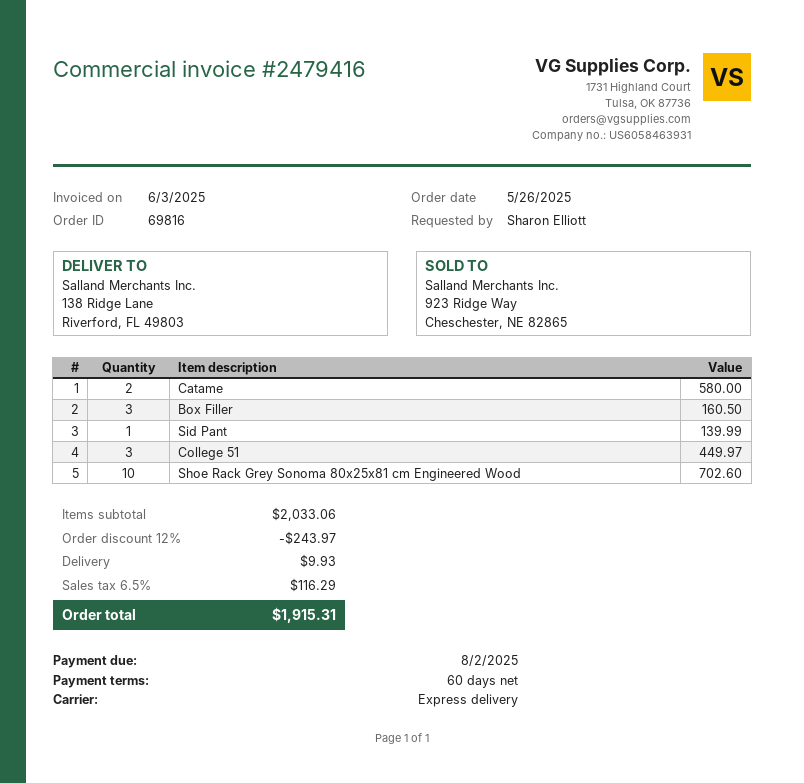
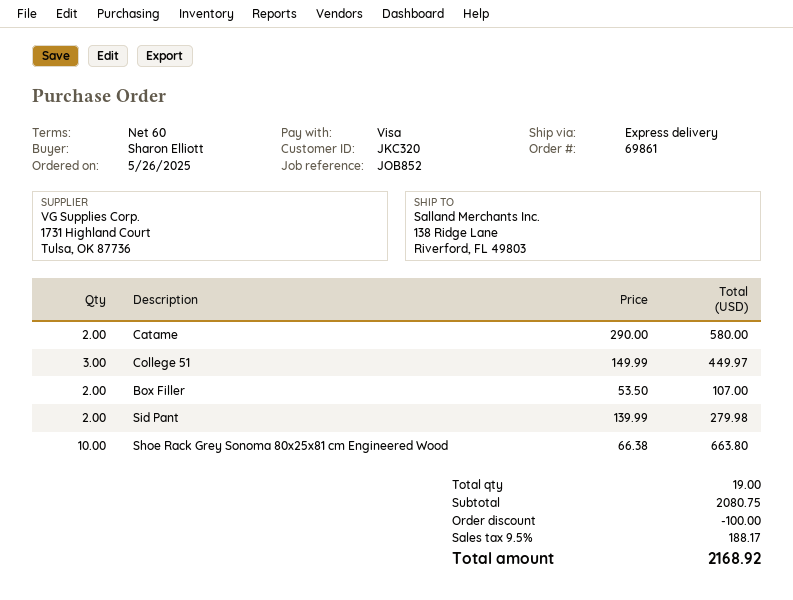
order number: 69816 -> 69861
Box Filler: 3 for 160.50 -> 2 for 107.00
Sid Pant: 1 for 139.99 -> 2 for 279.98
Shoe Rack Grey Sonoma 80x25x81 cm Engineered Wood: 10 for 702.60 -> 10 for 663.80
subtotal: 2033.06 -> 2080.75
discount: 243.97 -> 100.00
shipping: 9.93 -> none
tax: 6.5% = 116.29 -> 9.5% = 188.17
total: 1915.31 -> 2168.92

